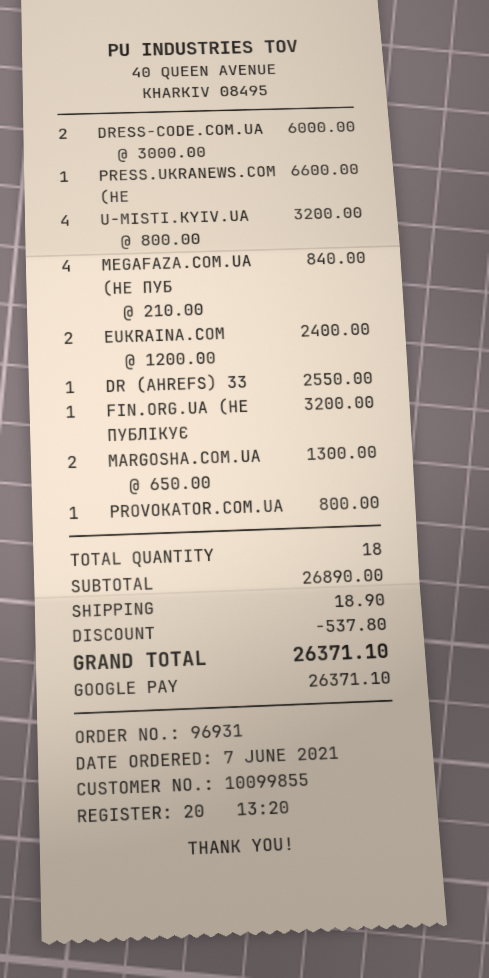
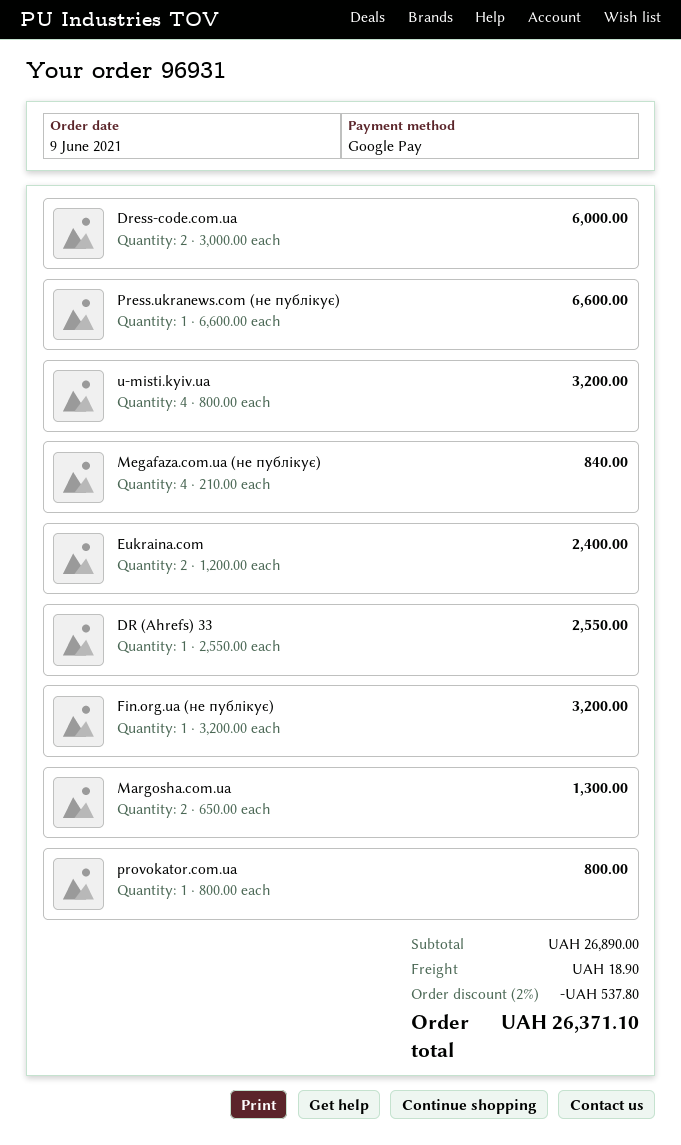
order date: 2021-06-07 -> 2021-06-09

